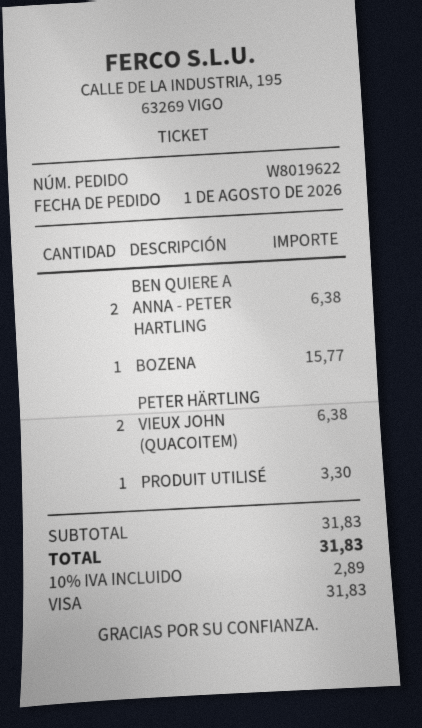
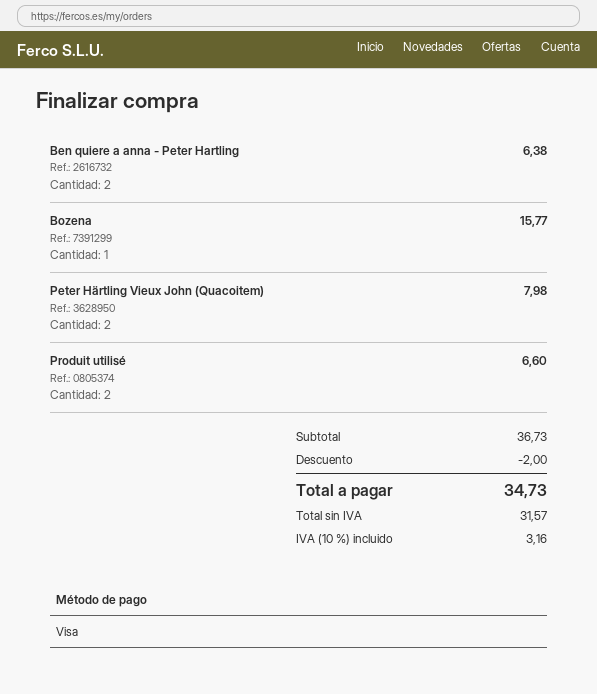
PETER HÄRTLING VIEUX JOHN (QUACOITEM): 2 for 6.38 -> 2 for 7.98
PRODUIT UTILISÉ: 1 for 3.30 -> 2 for 6.60
subtotal: 31.83 -> 36.73
discount: none -> 2.00
tax: 10% = 2.89 -> 10% = 3.16
total: 31.83 -> 34.73

